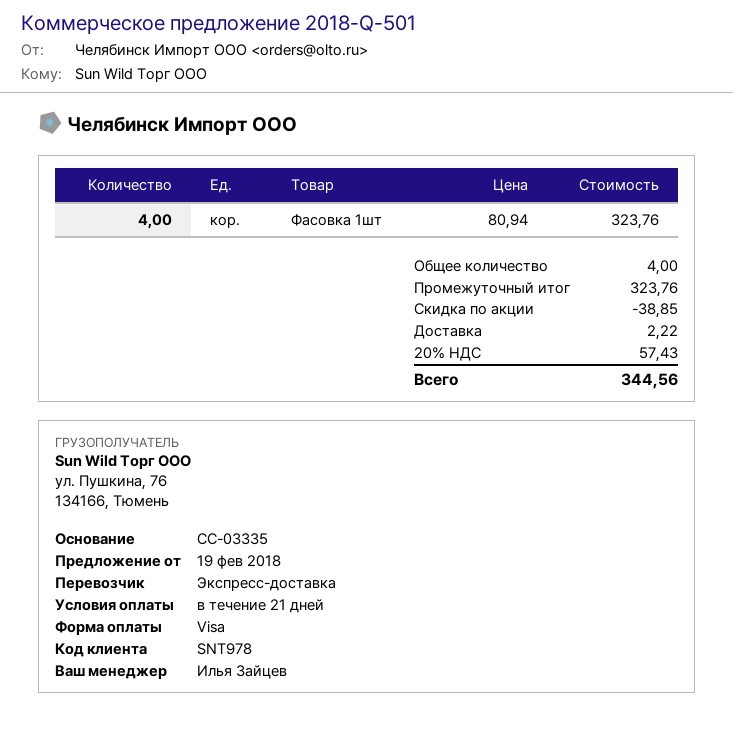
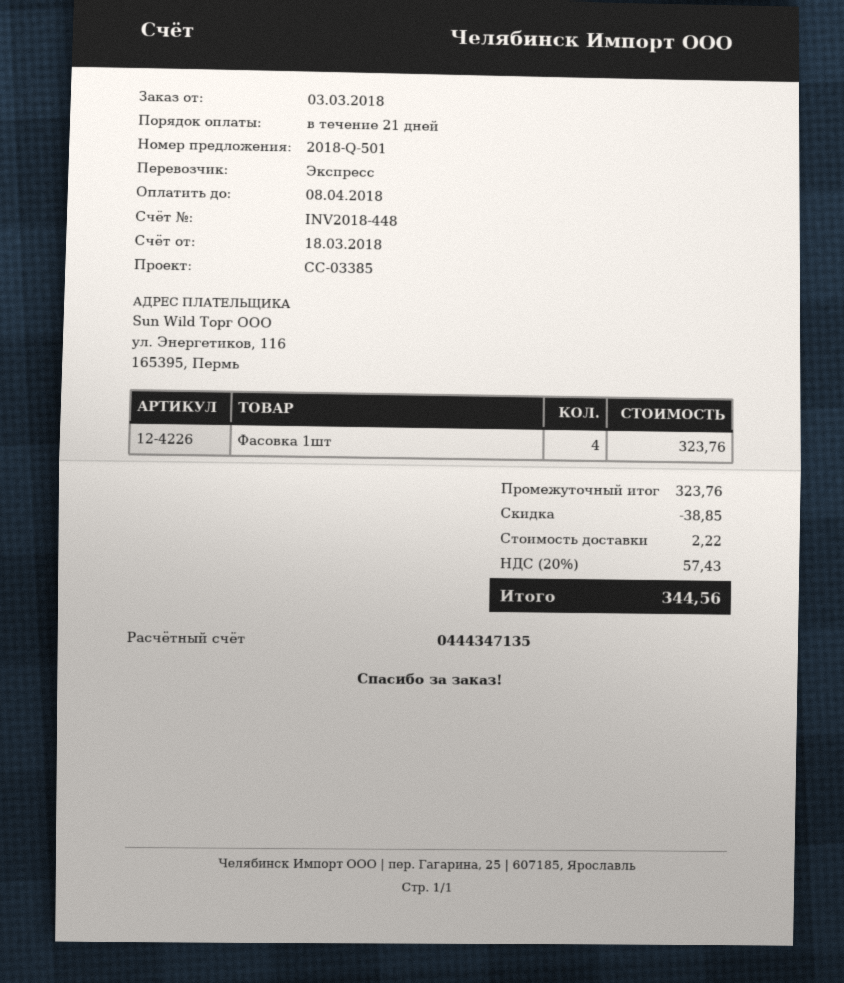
reference: CC-03335 -> CC-03385

